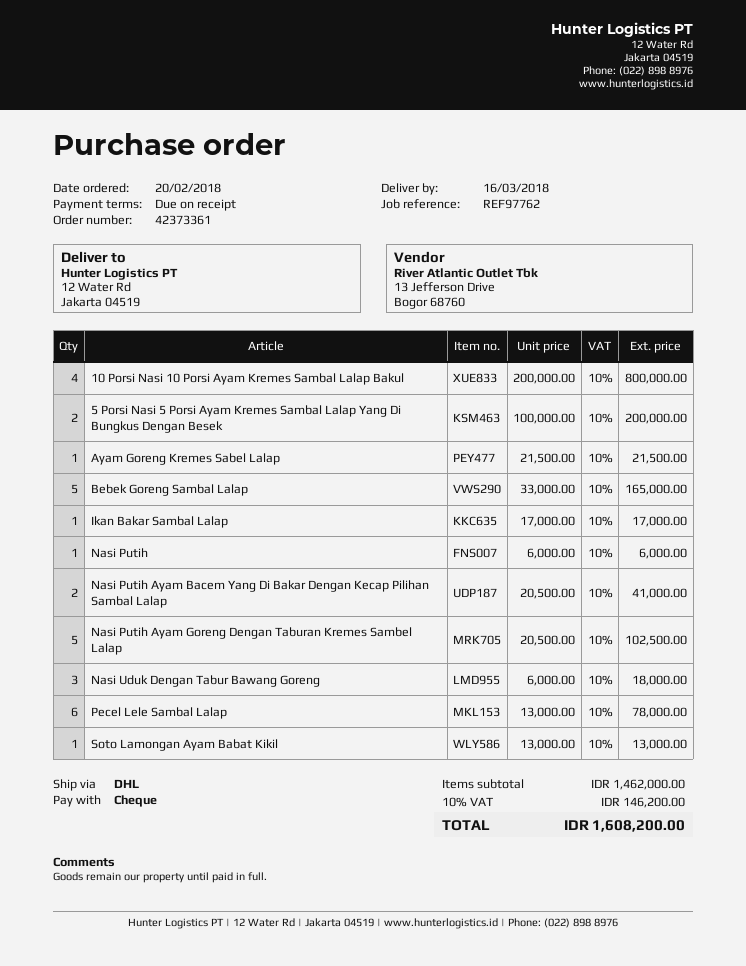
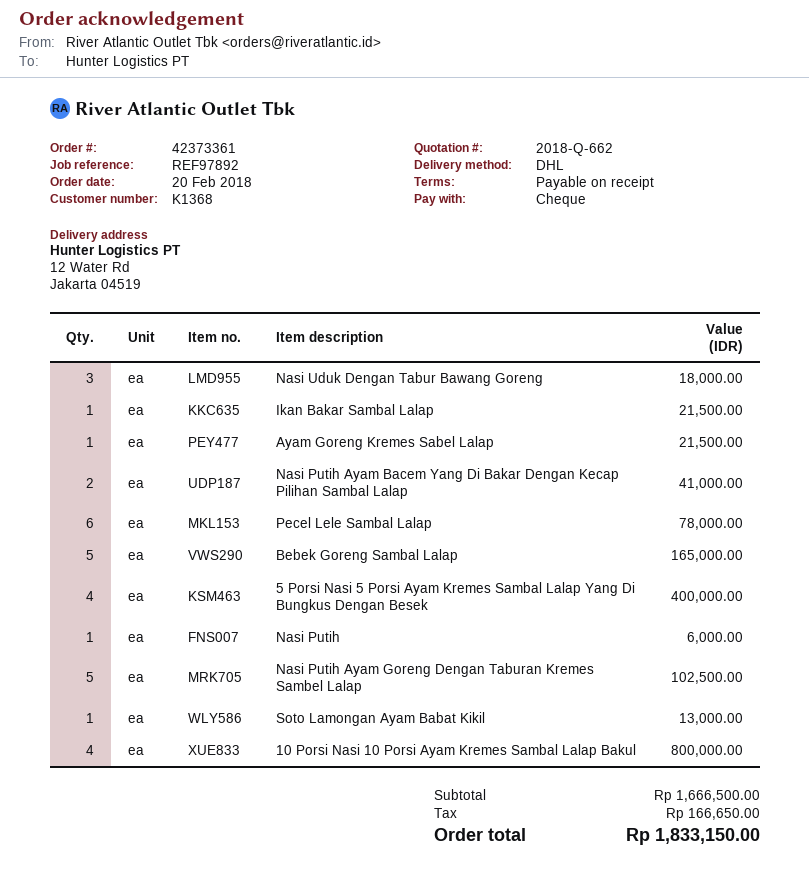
reference: REF97762 -> REF97892
5 Porsi Nasi 5 Porsi Ayam Kremes Sambal Lalap Yang Di Bungkus Dengan Besek: 2 for 200000.00 -> 4 for 400000.00
Ikan Bakar Sambal Lalap: 1 for 17000.00 -> 1 for 21500.00
subtotal: 1462000.00 -> 1666500.00
tax: 146200.00 -> 166650.00
total: 1608200.00 -> 1833150.00

